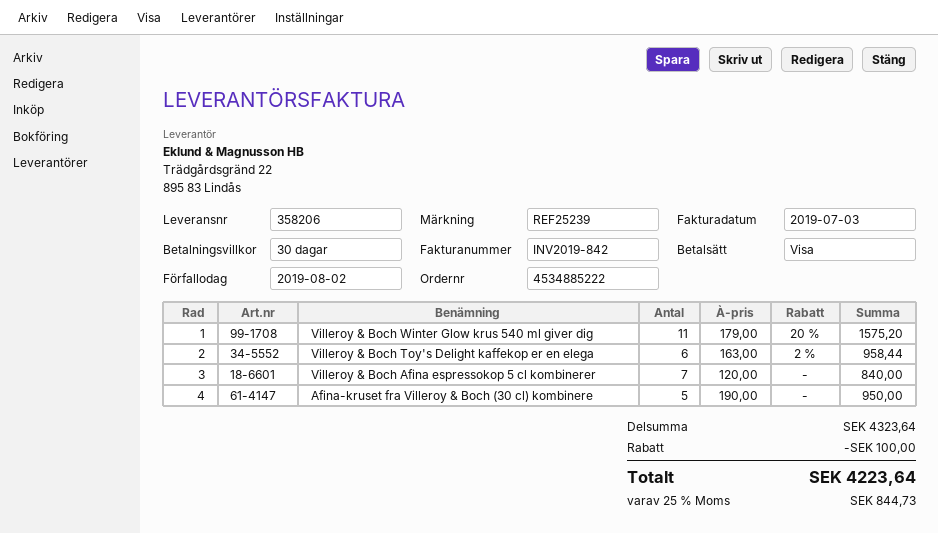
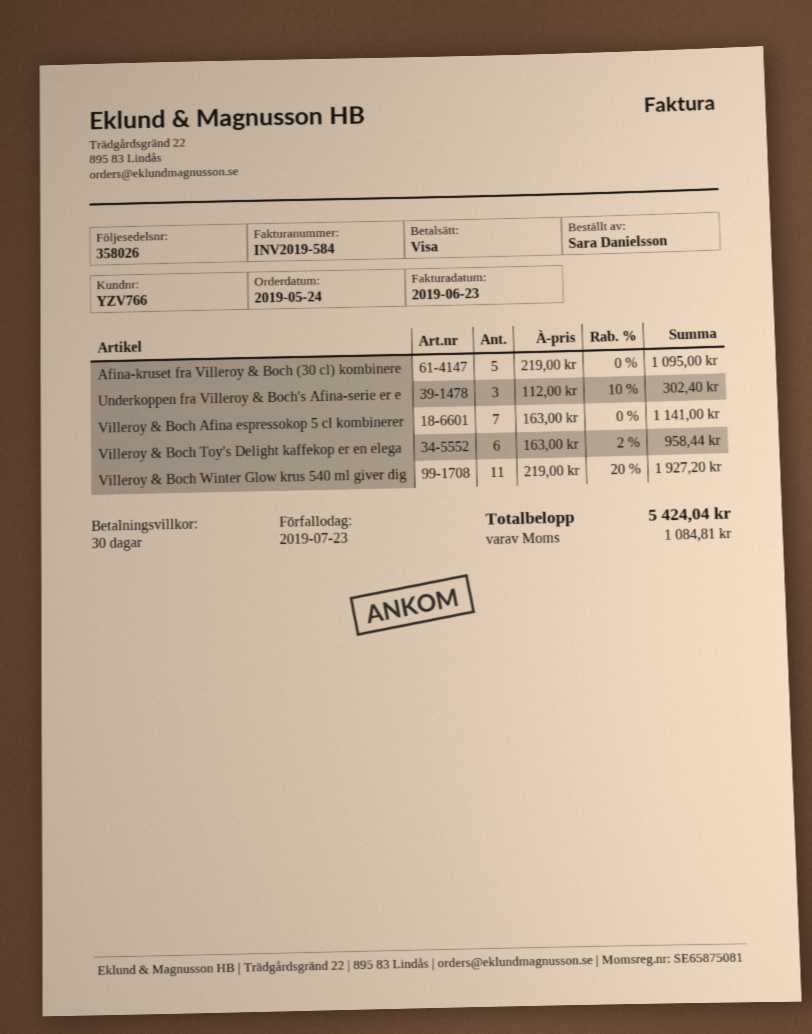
delivery note number: 358206 -> 358026
invoice number: INV2019-842 -> INV2019-584
invoice date: 2019-07-03 -> 2019-06-23
due date: 2019-08-02 -> 2019-07-23
Villeroy & Boch Winter Glow krus 540 ml giver dig: 11 x 179.00 - 20% = 1575.20 -> 11 x 219.00 - 20% = 1927.20
Villeroy & Boch Afina espressokop 5 cl kombinerer: 7 x 120.00 = 840.00 -> 7 x 163.00 = 1141.00
Afina-kruset fra Villeroy & Boch (30 cl) kombinere: 5 x 190.00 = 950.00 -> 5 x 219.00 = 1095.00
Underkoppen fra Villeroy & Boch's Afina-serie er e: none -> 3 x 112.00 - 10% = 302.40
discount: 100.00 -> none
tax: 844.73 -> 1084.81
total: 4223.64 -> 5424.04

